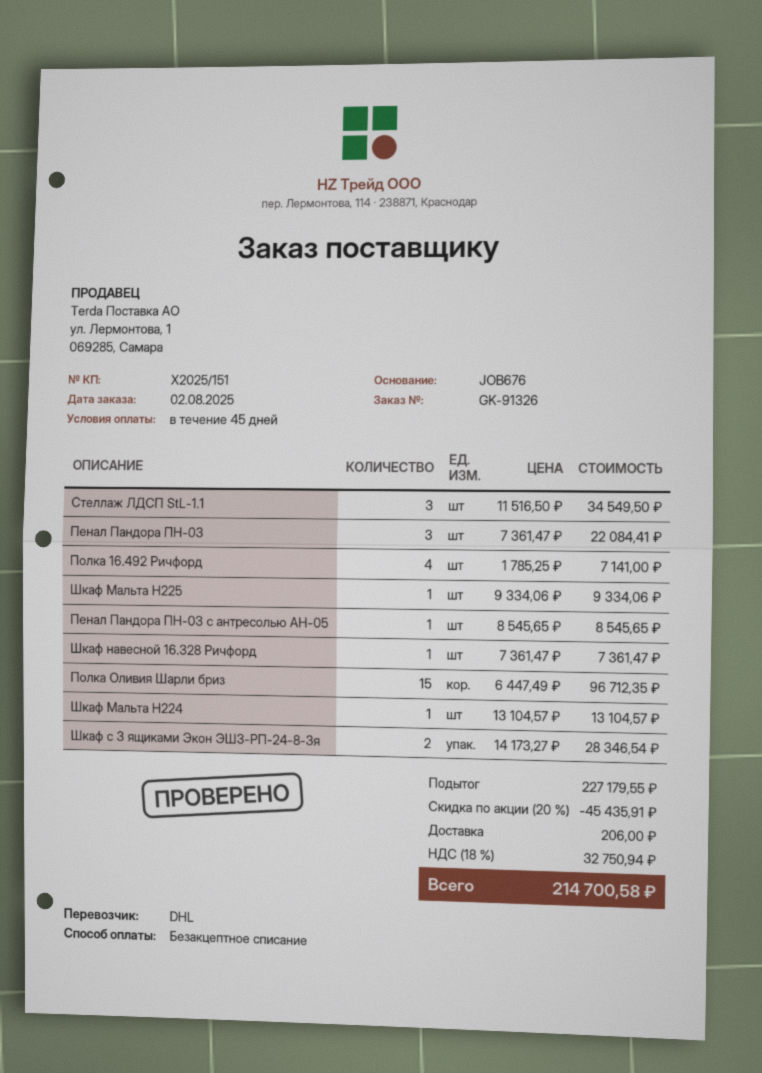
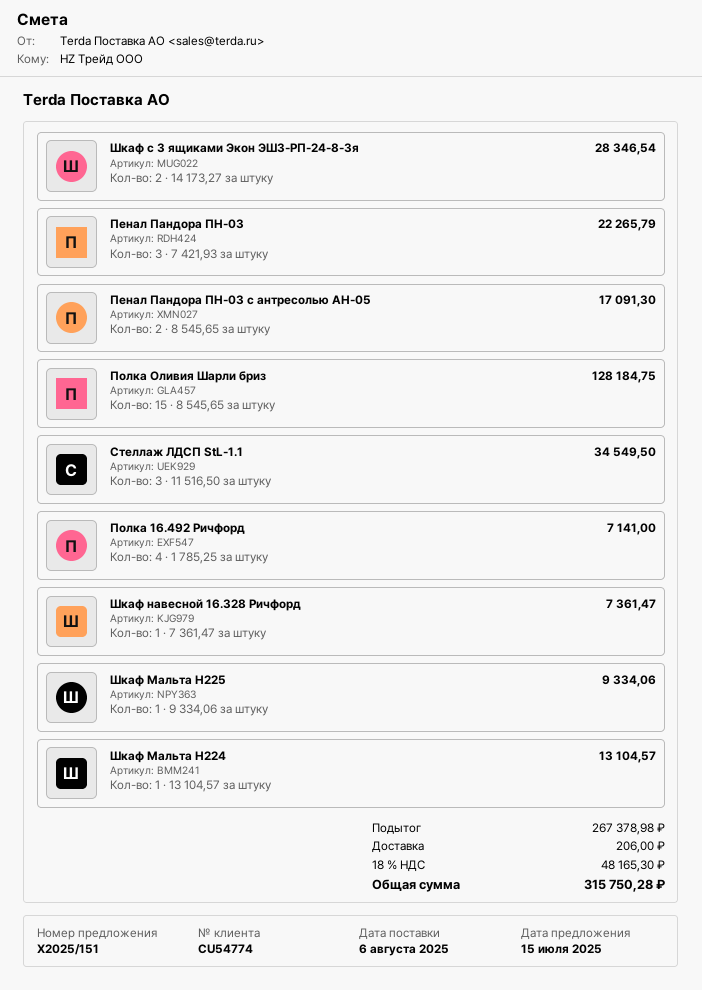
Пенал Пандора ПН-03: 3 x 7361.47 = 22084.41 -> 3 x 7421.93 = 22265.79
Пенал Пандора ПН-03 с антресолью АН-05: 1 x 8545.65 = 8545.65 -> 2 x 8545.65 = 17091.30
Полка Оливия Шарли бриз: 15 x 6447.49 = 96712.35 -> 15 x 8545.65 = 128184.75
subtotal: 227179.55 -> 267378.98
discount: 20% = 45435.91 -> none
tax: 18% = 32750.94 -> 18% = 48165.30
total: 214700.58 -> 315750.28

